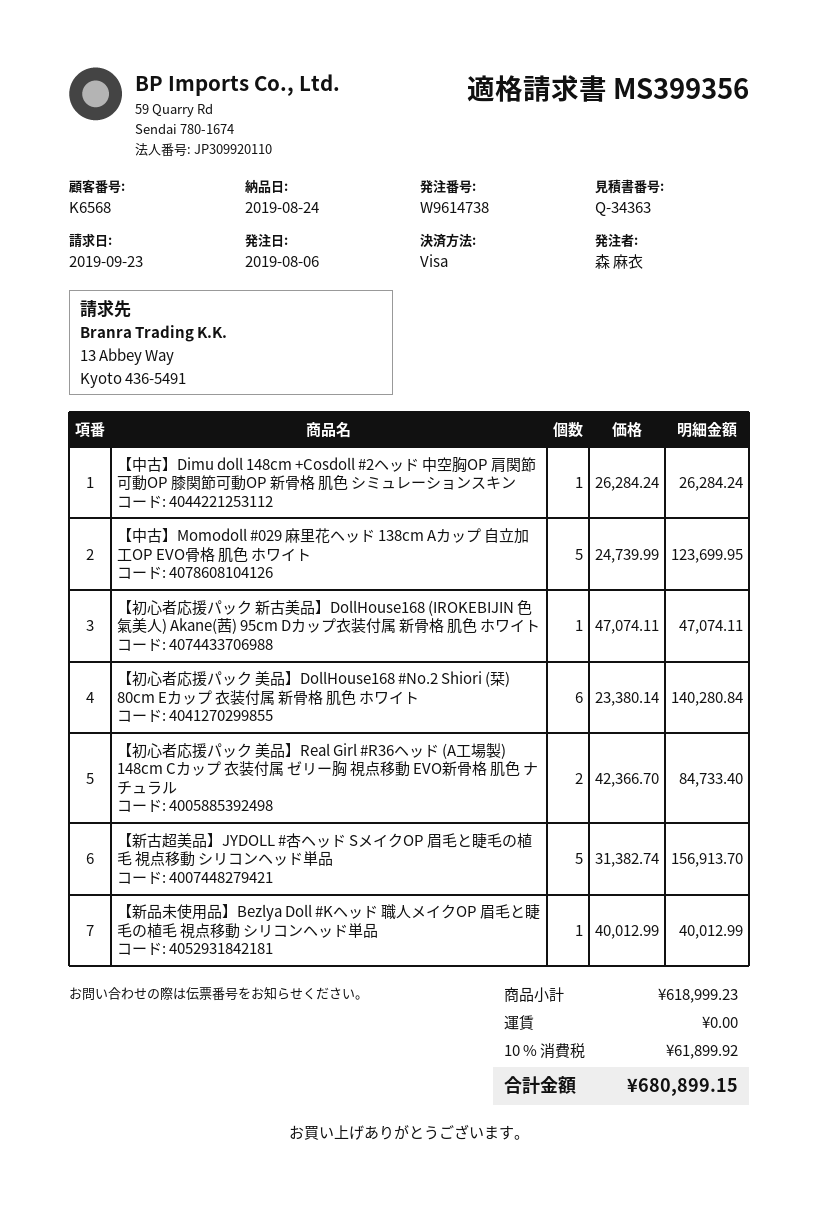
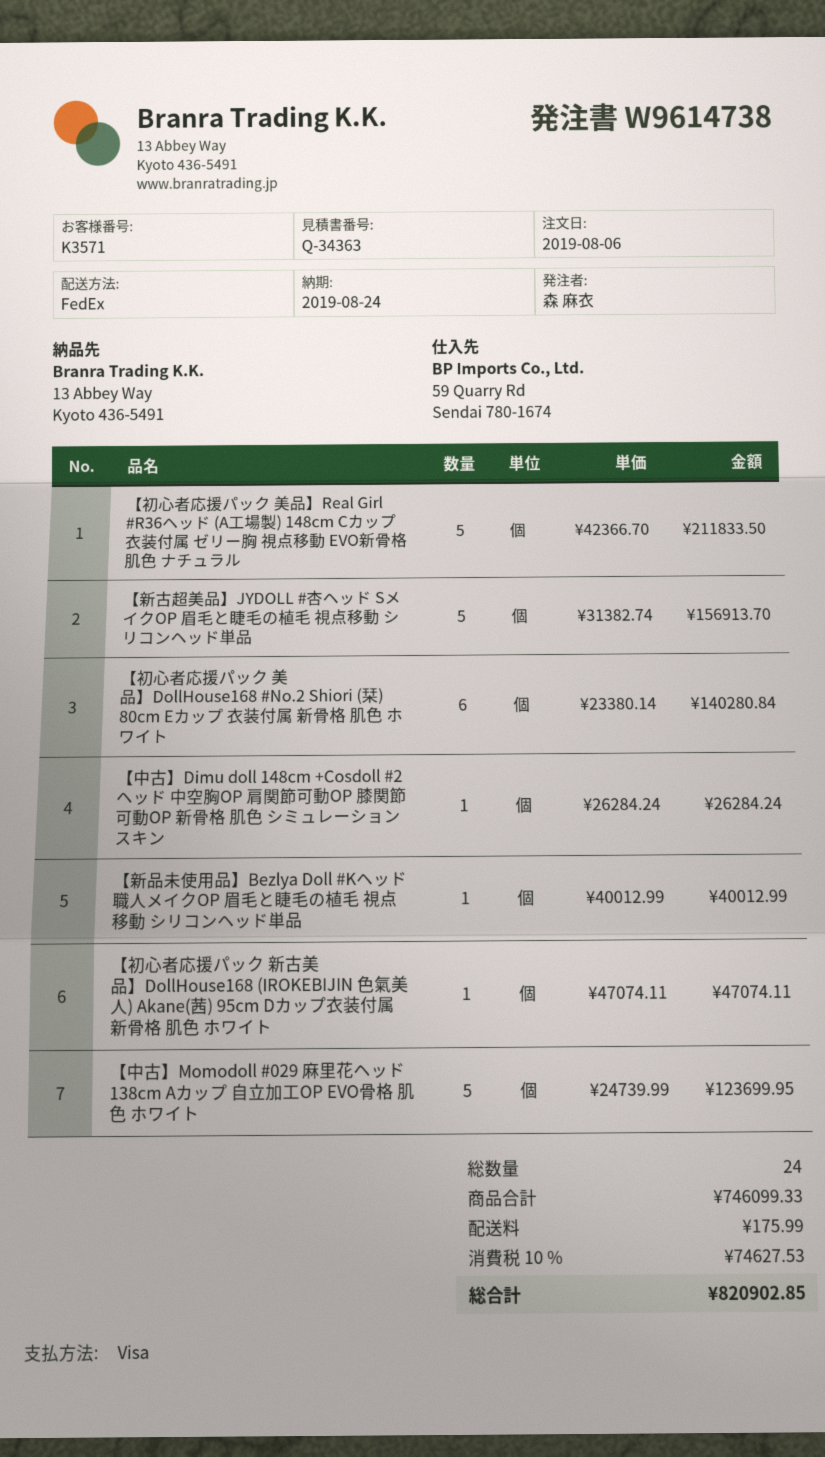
customer number: K6568 -> K3571
【初心者応援パック 美品】Real Girl #R36ヘッド (A工場製) 148cm Cカップ 衣装付属 ゼリー胸 視点移動 EVO新骨格 肌色 ナチュラル: 2 x 42366.70 = 84733.40 -> 5 x 42366.70 = 211833.50
subtotal: 618999.23 -> 746099.33
shipping: 0.00 -> 175.99
tax: 10% = 61899.92 -> 10% = 74627.53
total: 680899.15 -> 820902.85

